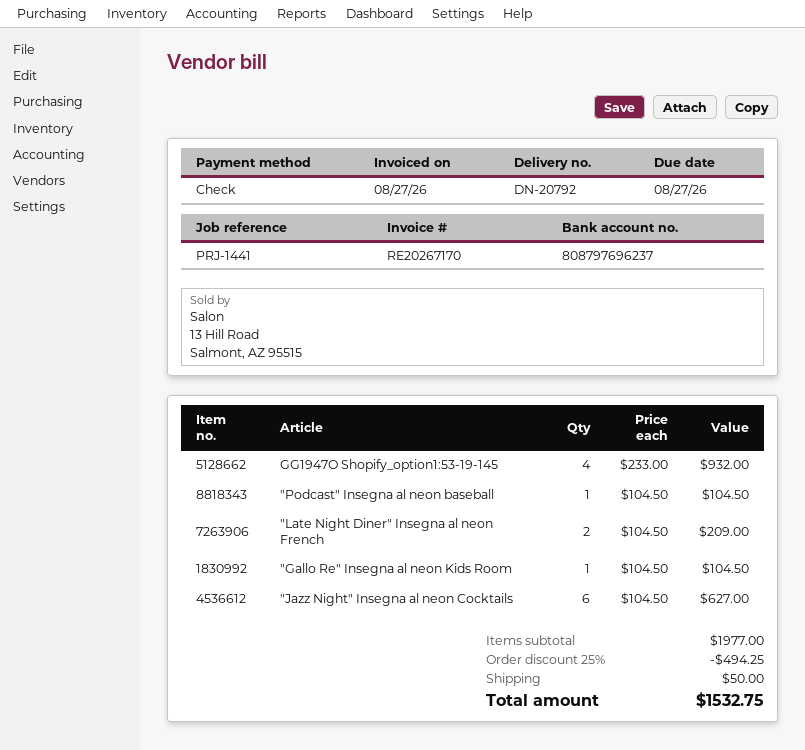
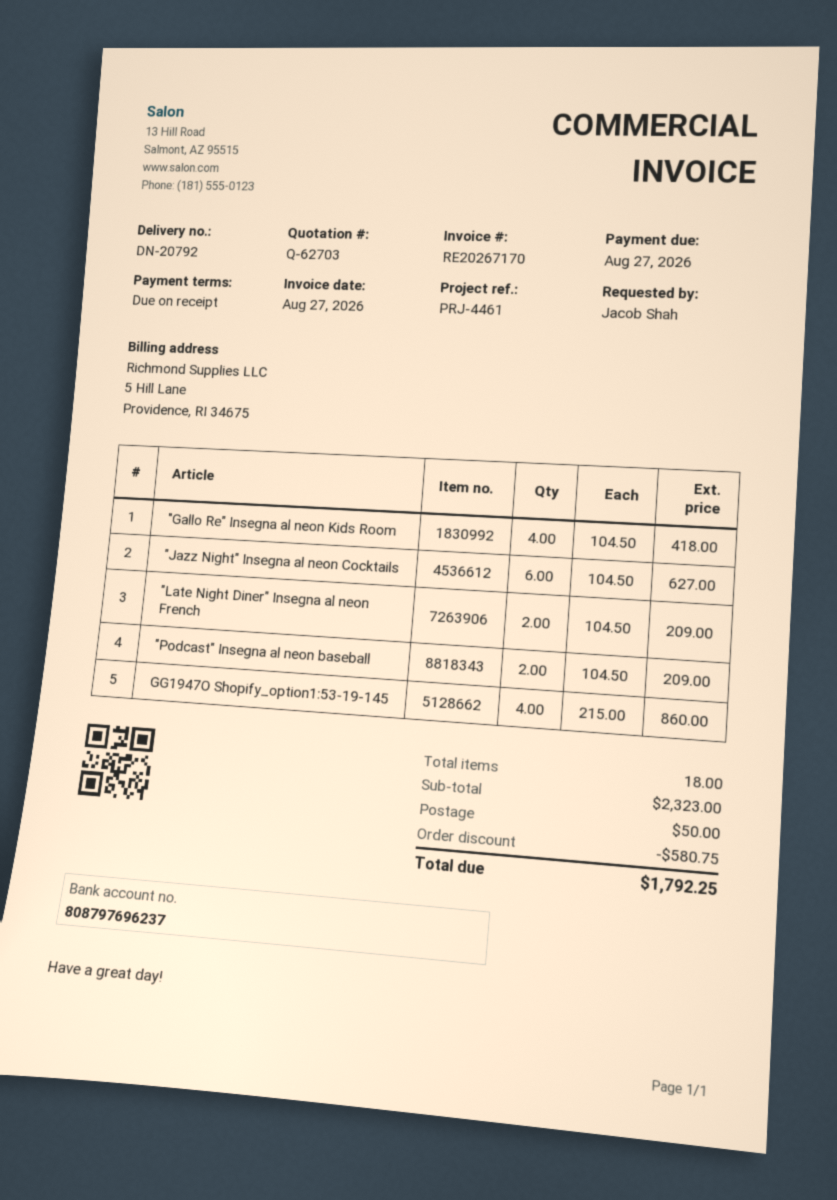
reference: PRJ-1441 -> PRJ-4461
GG1947O Shopify_option1:53-19-145: 4 x 233.00 = 932.00 -> 4 x 215.00 = 860.00
"Podcast" Insegna al neon baseball: 1 x 104.50 = 104.50 -> 2 x 104.50 = 209.00
"Gallo Re" Insegna al neon Kids Room: 1 x 104.50 = 104.50 -> 4 x 104.50 = 418.00
subtotal: 1977.00 -> 2323.00
discount: 494.25 -> 580.75
total: 1532.75 -> 1792.25

